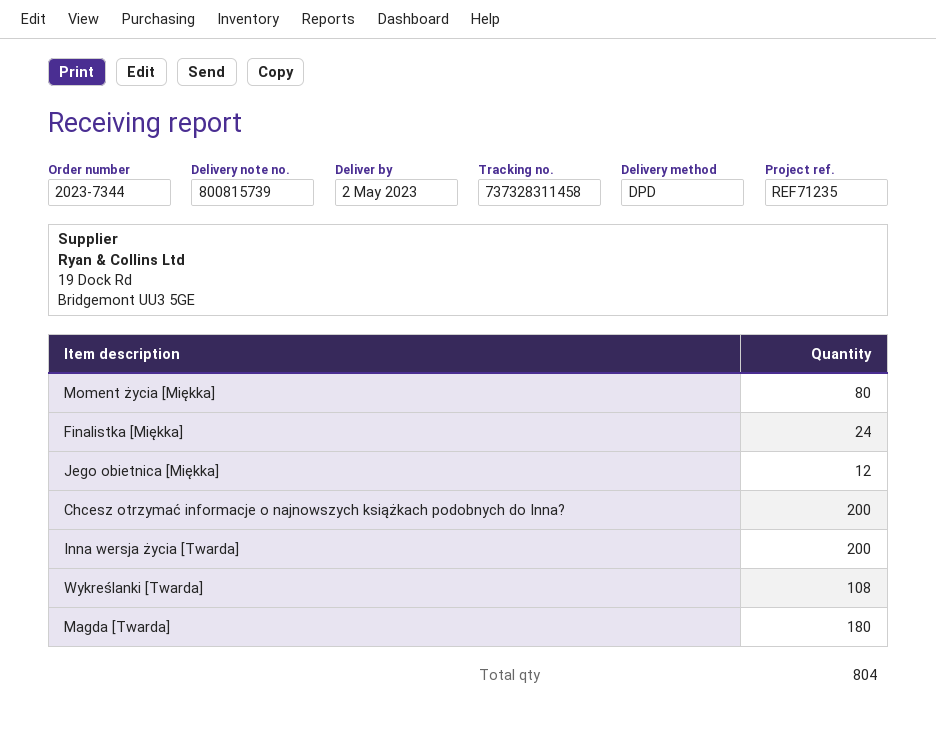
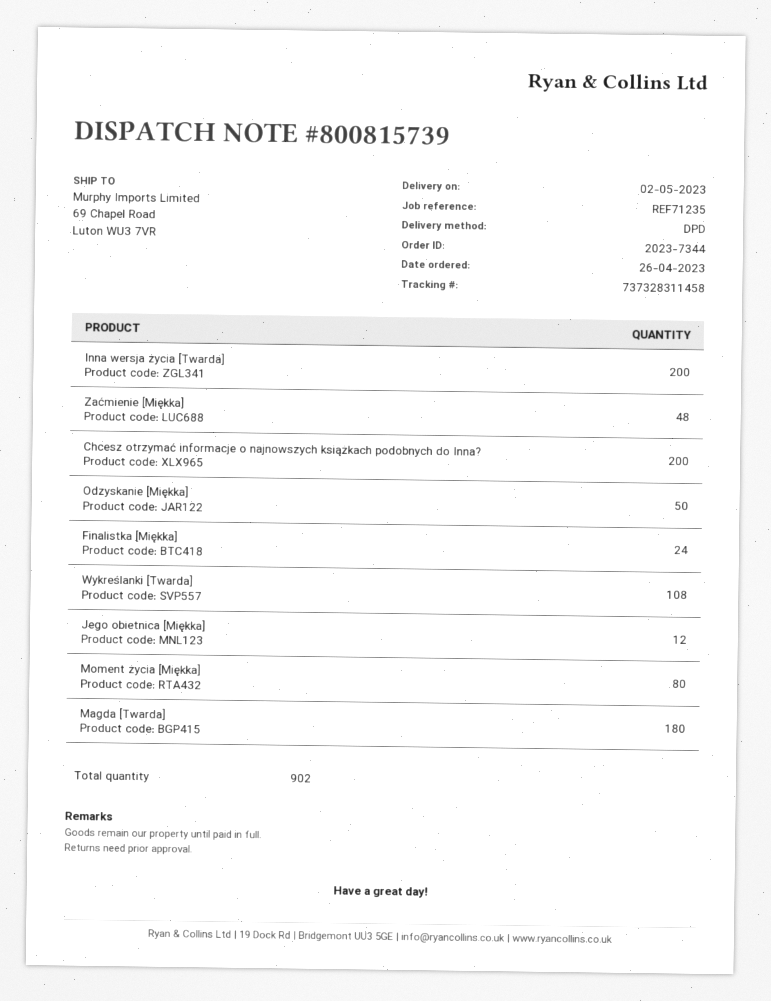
Zaćmienie [Miękka]: none -> 48
Odzyskanie [Miękka]: none -> 50
total quantity: 804 -> 902

